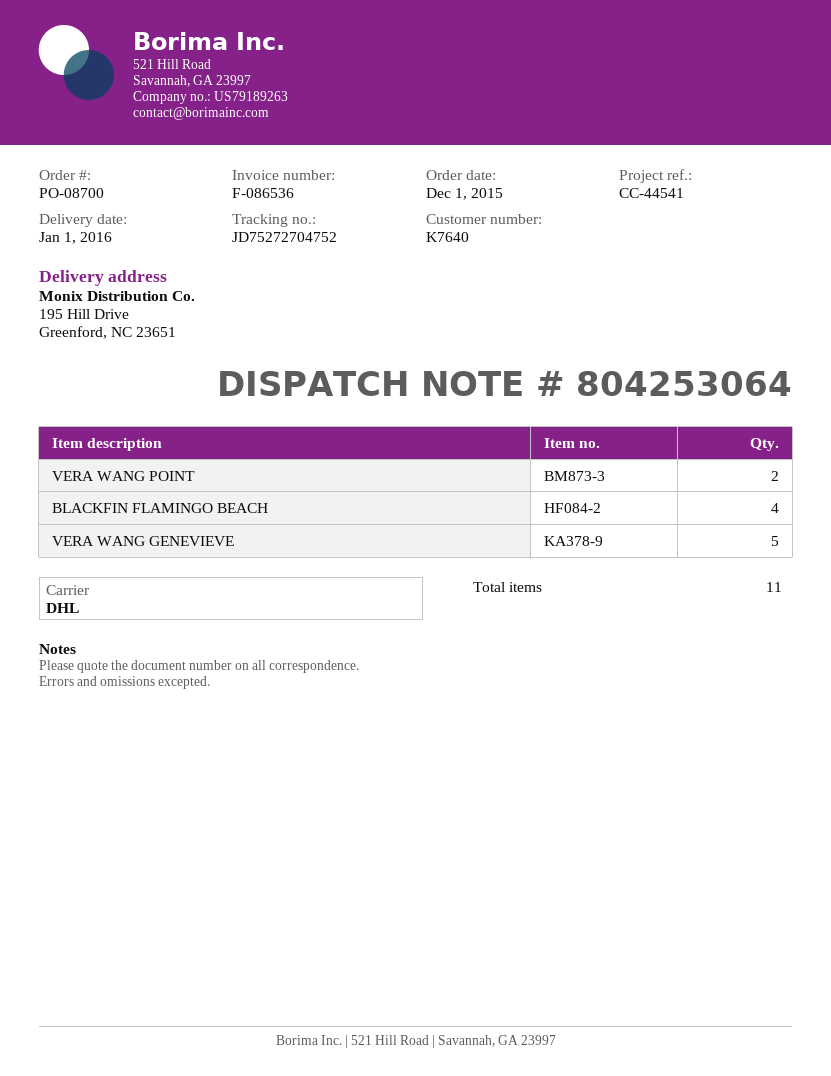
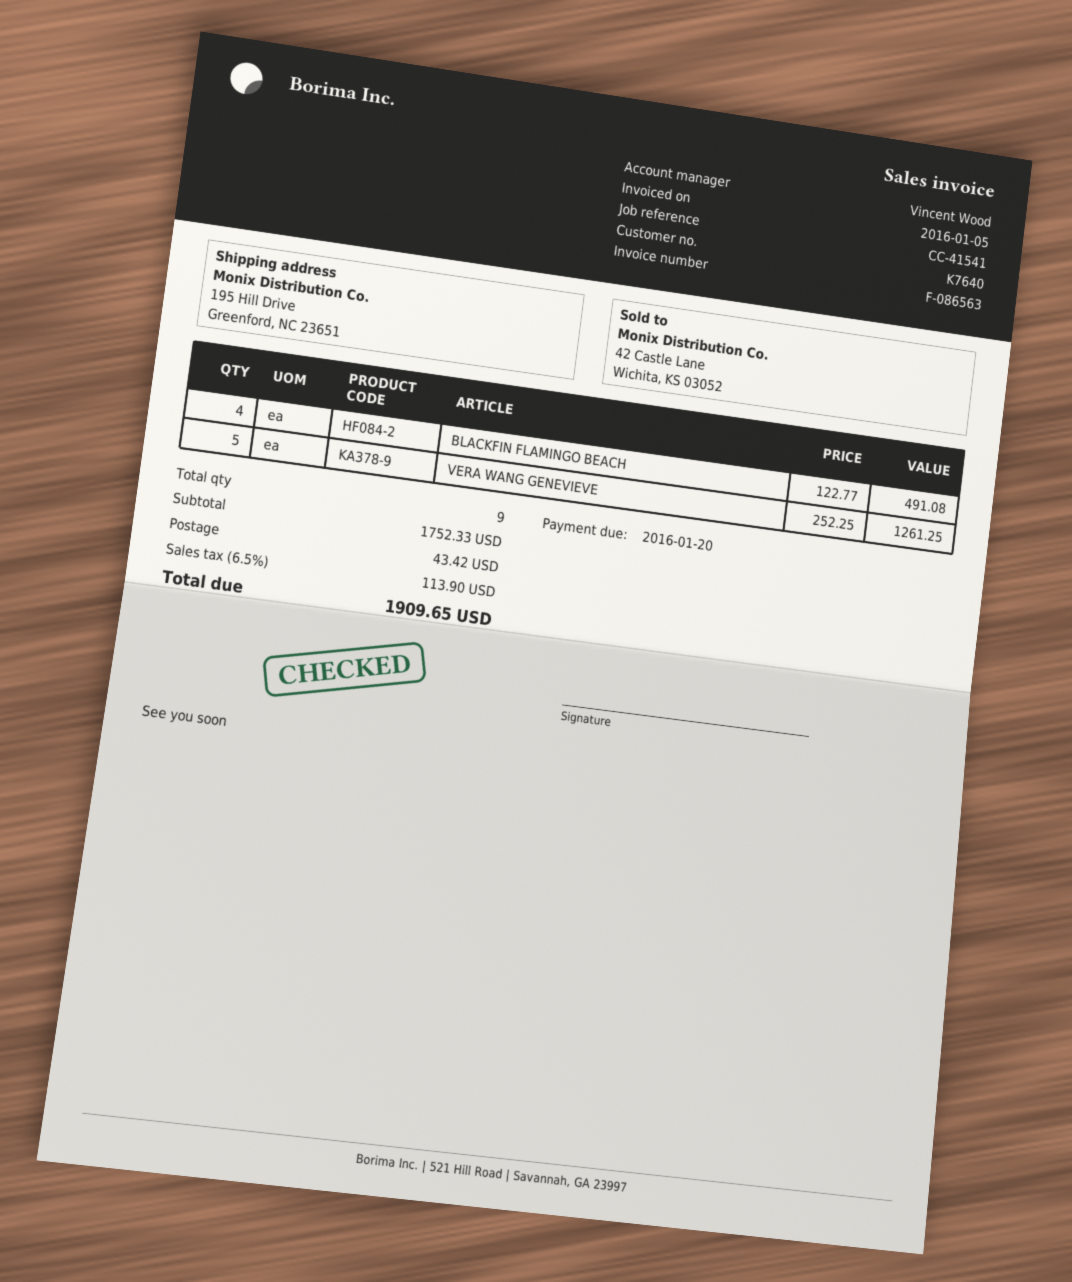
invoice number: F-086536 -> F-086563
reference: CC-44541 -> CC-41541
VERA WANG POINT: 2 -> none
total quantity: 11 -> 9

